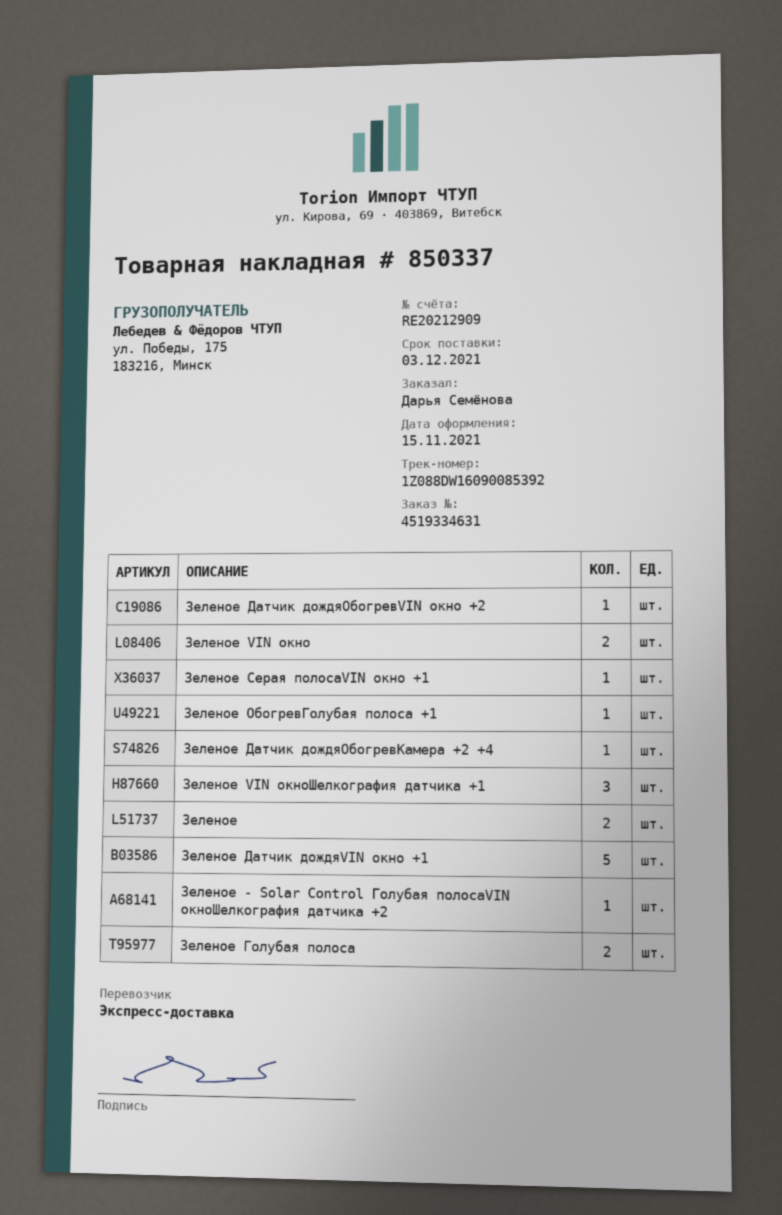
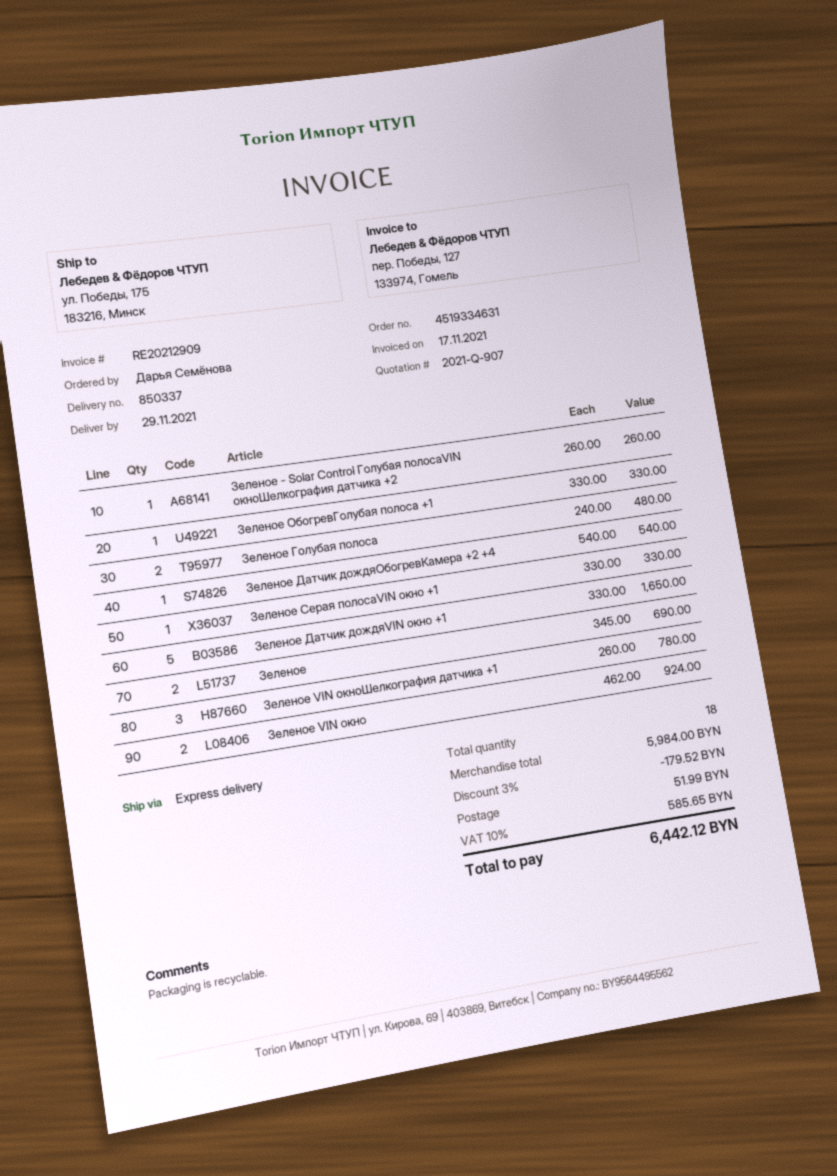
delivery date: 2021-12-03 -> 2021-11-29
Зеленое Датчик дождяОбогревVIN окно +2: 1 -> none

